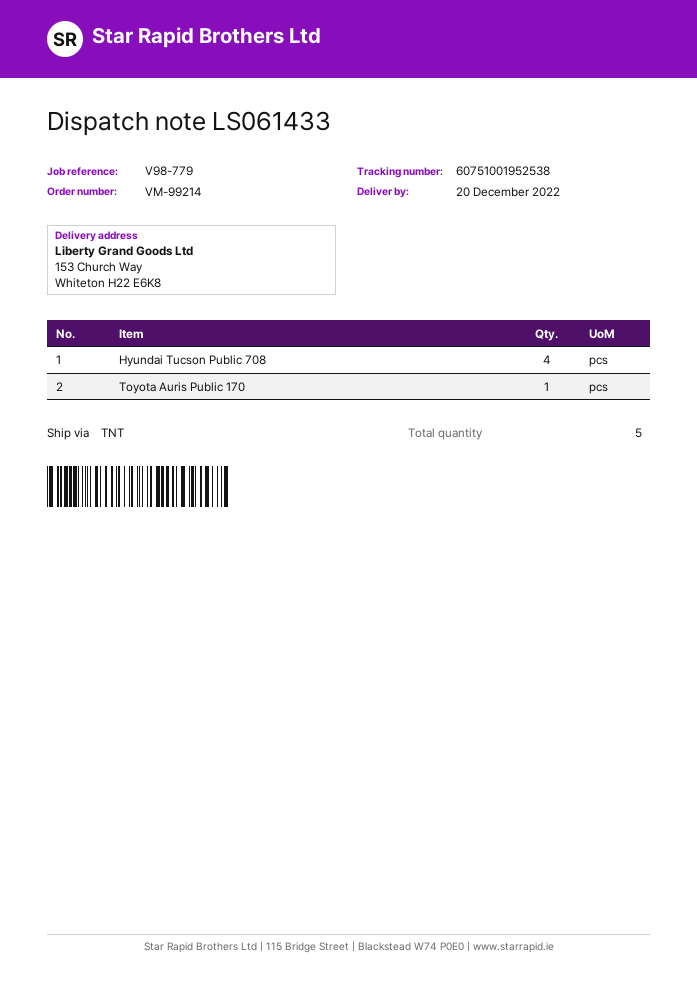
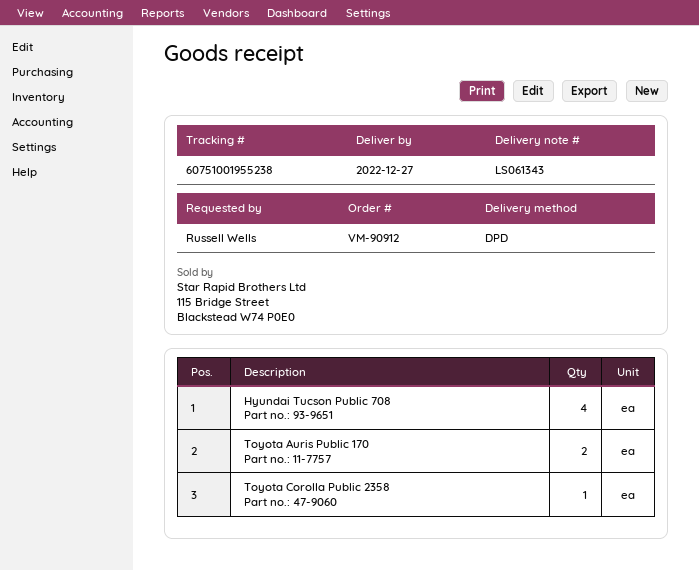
order number: VM-99214 -> VM-90912
delivery note number: LS061433 -> LS061343
delivery date: 2022-12-20 -> 2022-12-27
shipping method: TNT -> DPD
tracking number: 60751001952538 -> 60751001955238
Toyota Auris Public 170: 1 -> 2
Toyota Corolla Public 2358: none -> 1

